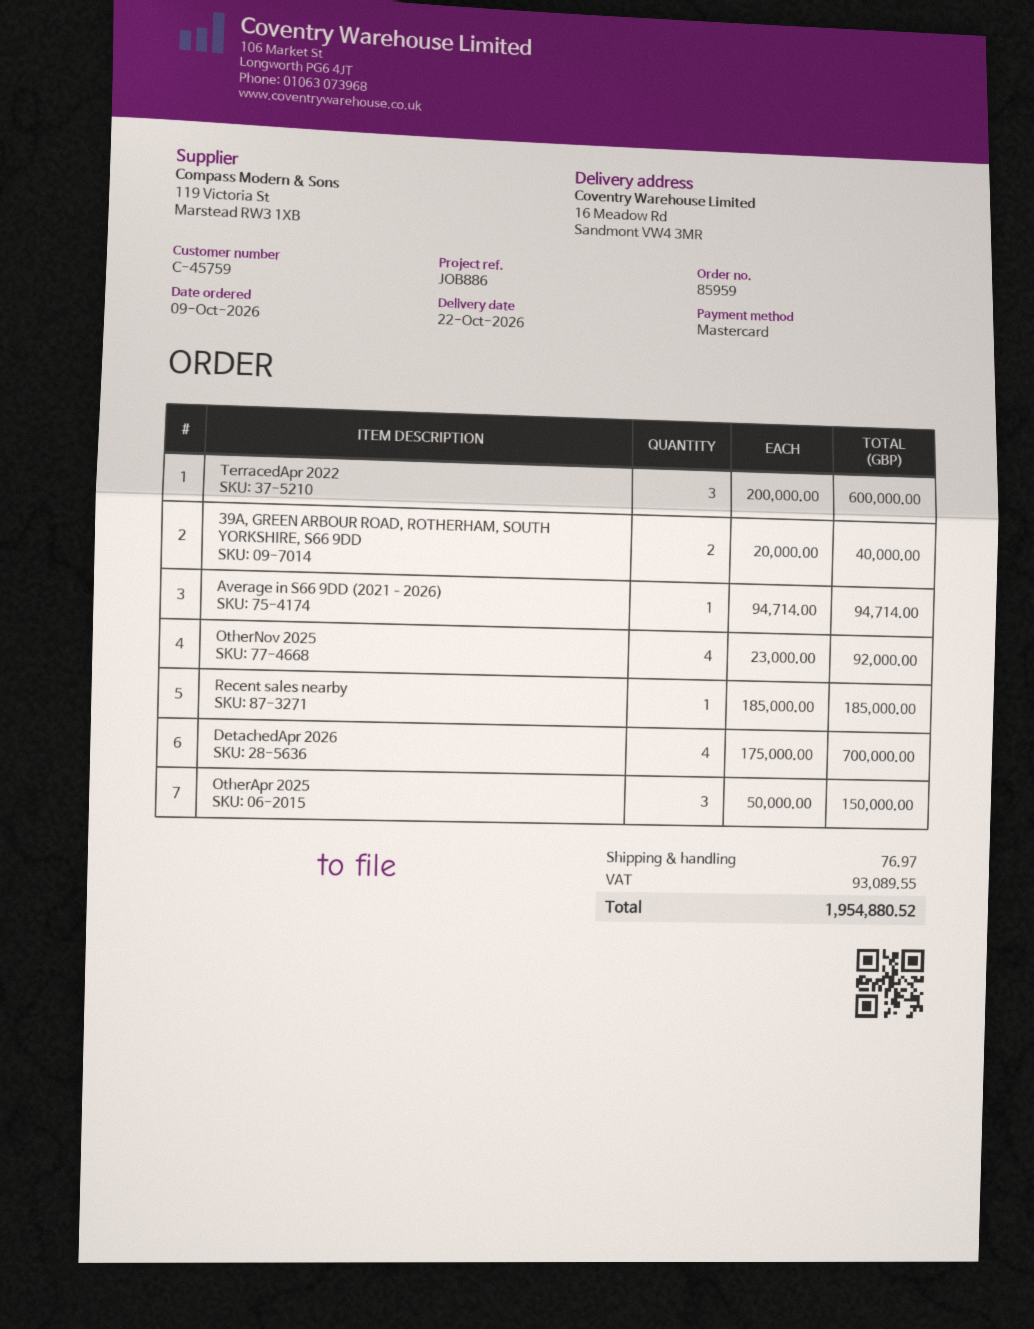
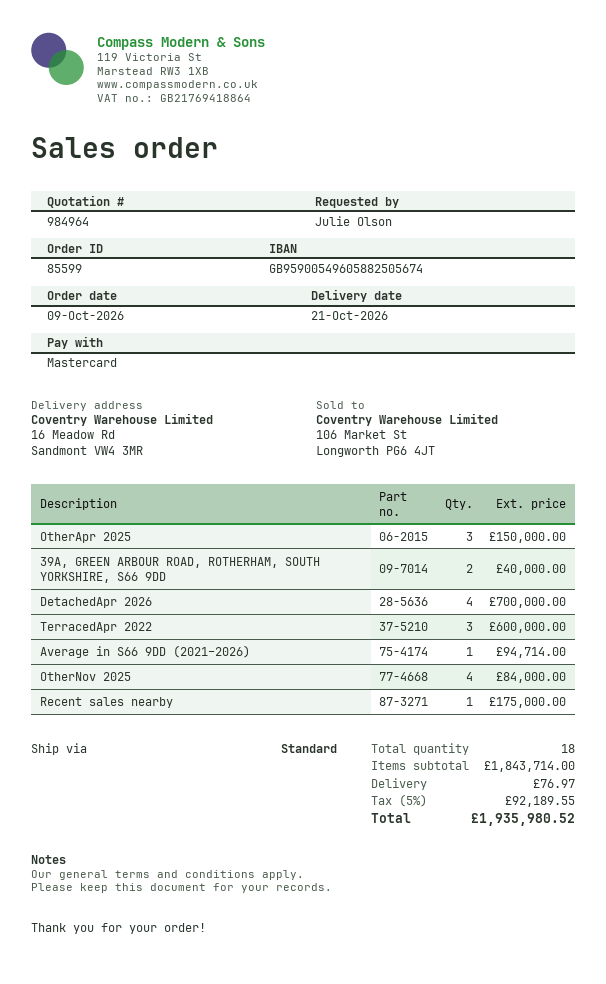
order number: 85959 -> 85599
delivery date: 2026-10-22 -> 2026-10-21
OtherNov 2025: 4 for 92000.00 -> 4 for 84000.00
Recent sales nearby: 1 for 185000.00 -> 1 for 175000.00
tax: 93089.55 -> 92189.55
total: 1954880.52 -> 1935980.52

